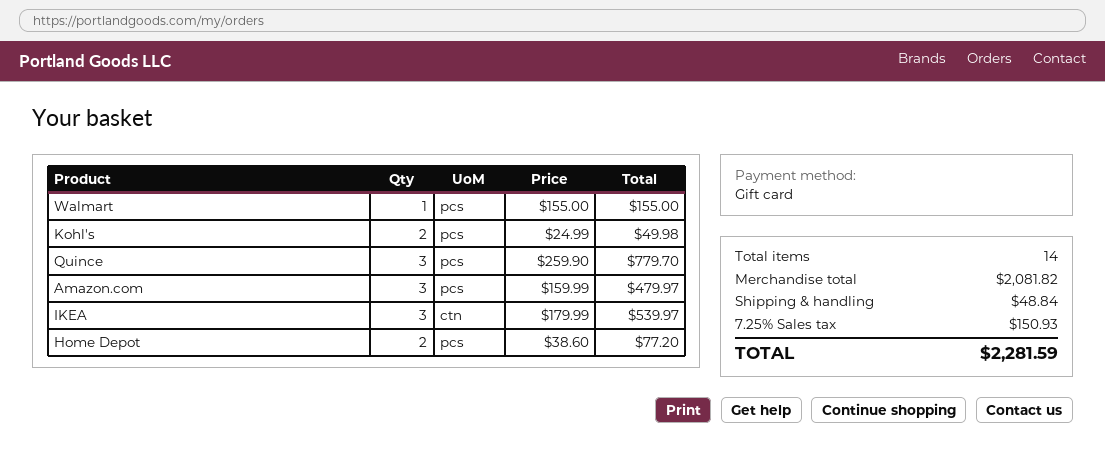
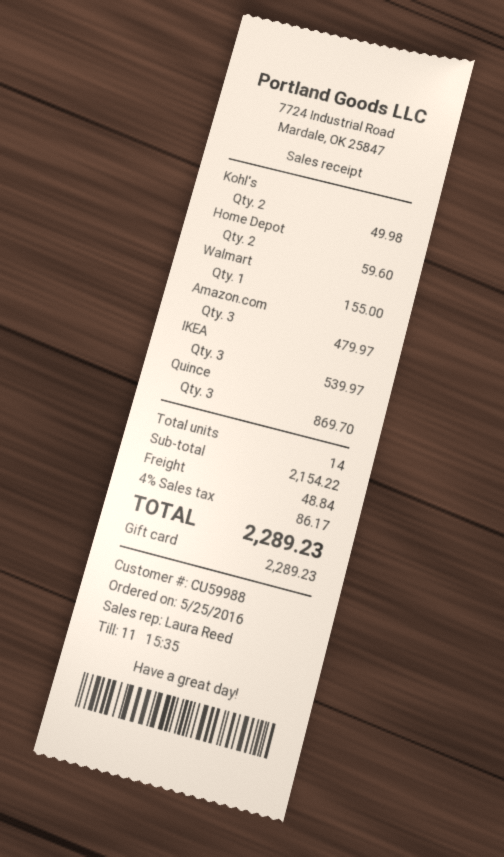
Quince: 3 for 779.70 -> 3 for 869.70
Home Depot: 2 for 77.20 -> 2 for 59.60
subtotal: 2081.82 -> 2154.22
tax: 7.25% = 150.93 -> 4% = 86.17
total: 2281.59 -> 2289.23

